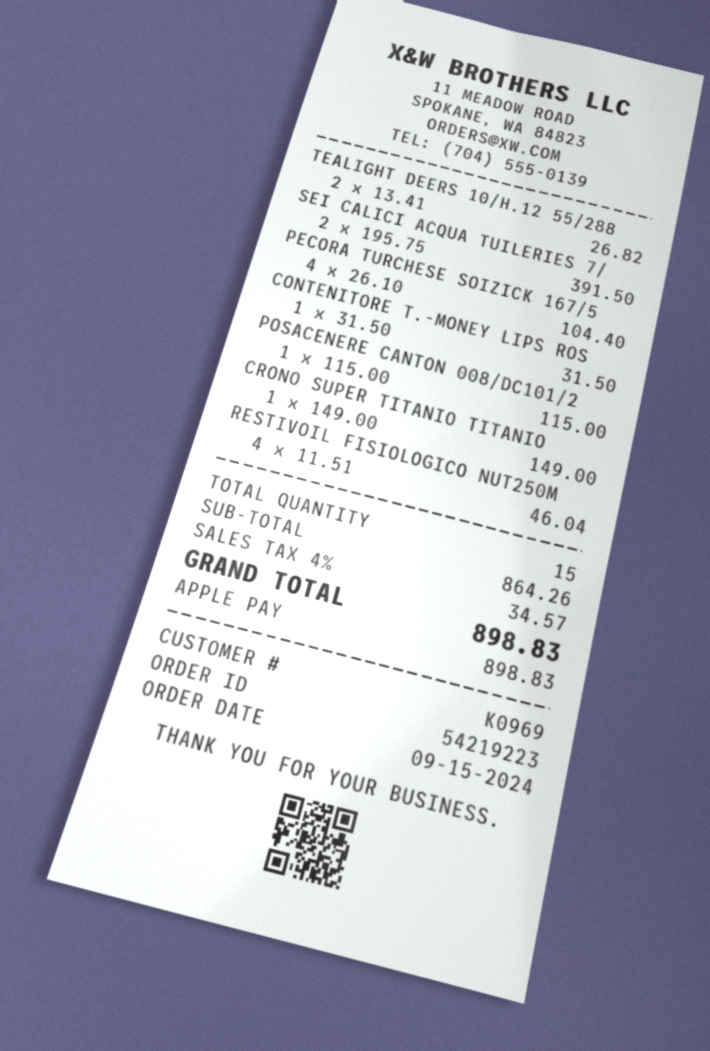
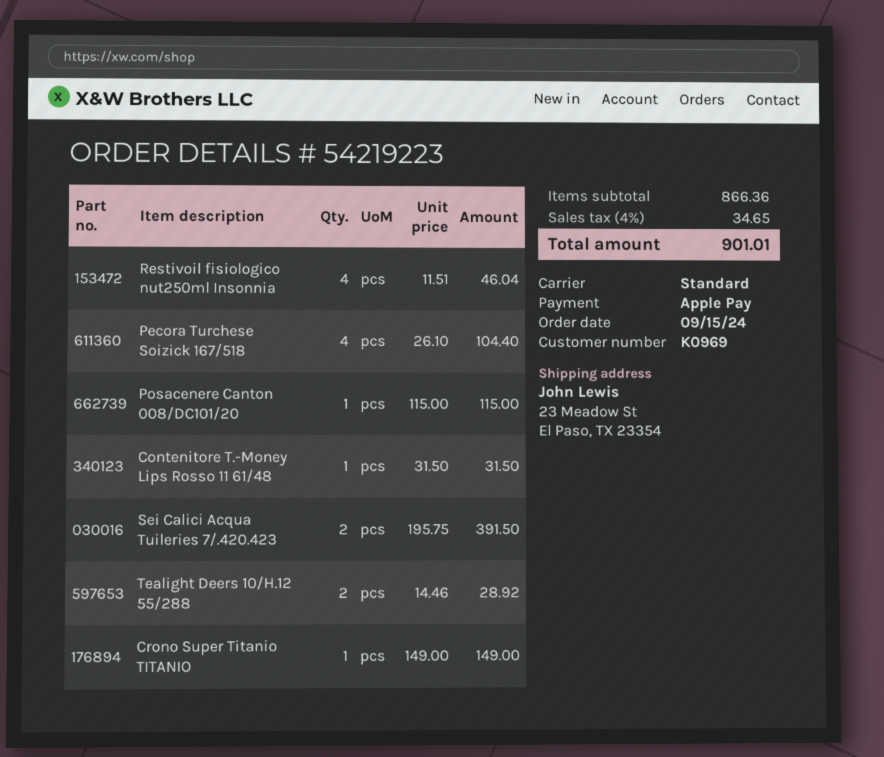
TEALIGHT DEERS 10/H.12 55/288: 2 x 13.41 = 26.82 -> 2 x 14.46 = 28.92
subtotal: 864.26 -> 866.36
tax: 4% = 34.57 -> 4% = 34.65
total: 898.83 -> 901.01

